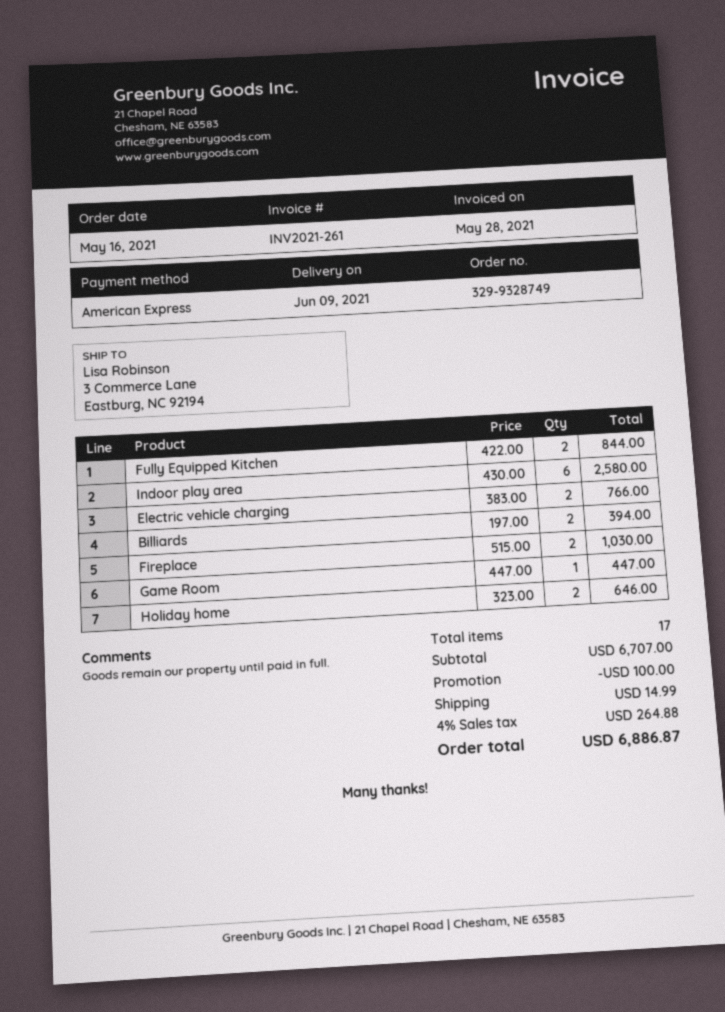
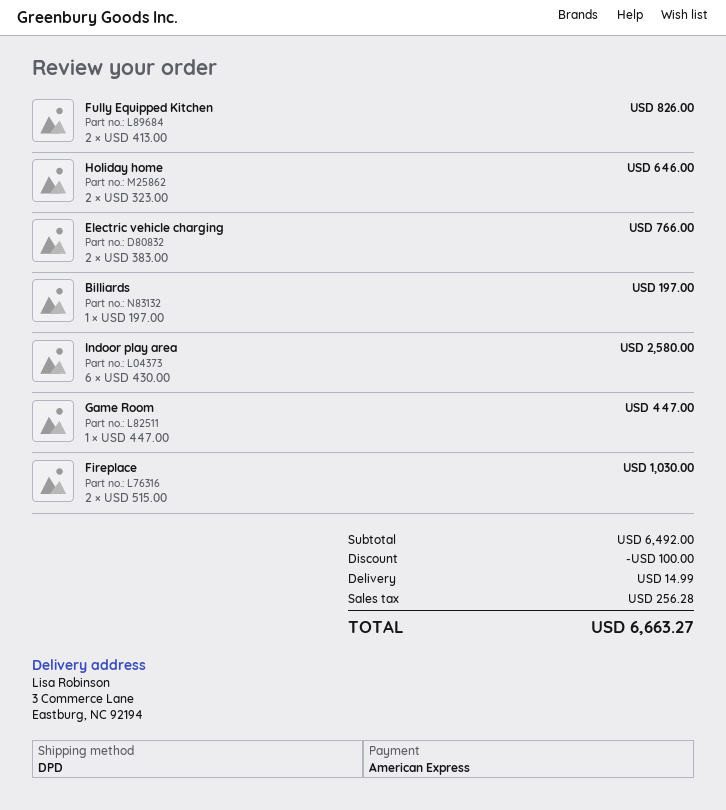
Fully Equipped Kitchen: 2 x 422.00 = 844.00 -> 2 x 413.00 = 826.00
Billiards: 2 x 197.00 = 394.00 -> 1 x 197.00 = 197.00
subtotal: 6707.00 -> 6492.00
tax: 264.88 -> 256.28
total: 6886.87 -> 6663.27

